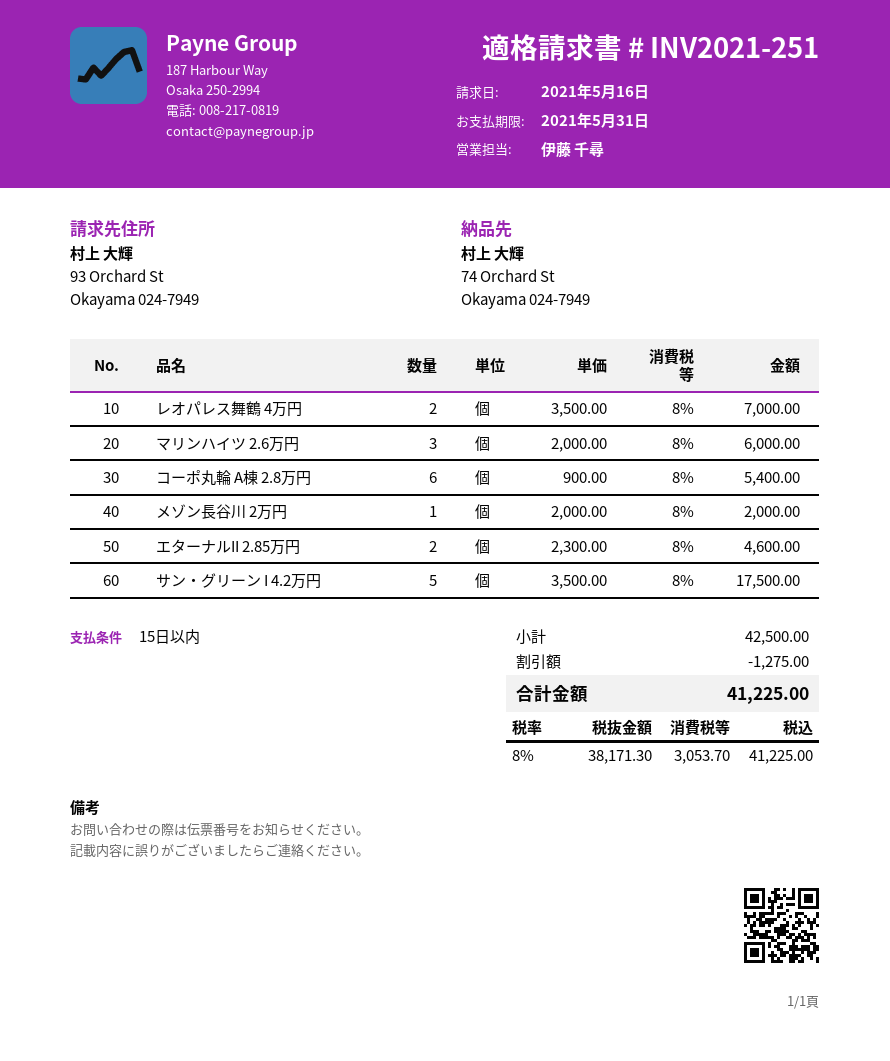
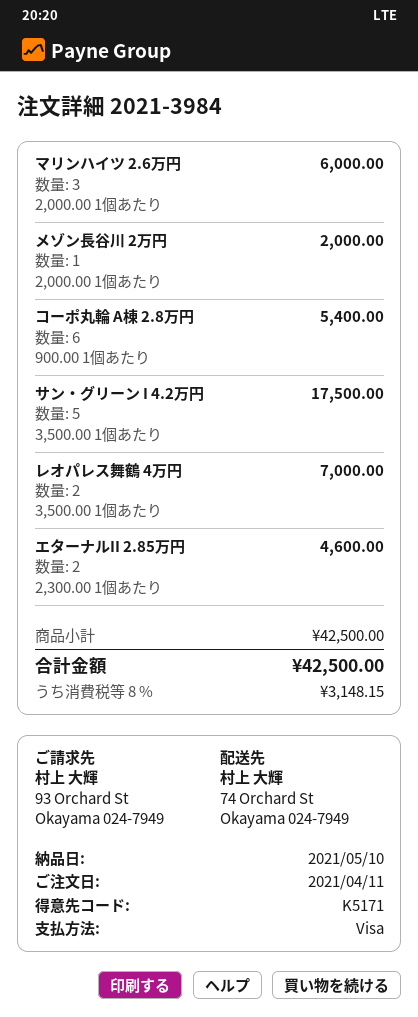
discount: 1275.00 -> none
tax: 8% = 3053.70 -> 8% = 3148.15
total: 41225.00 -> 42500.00

